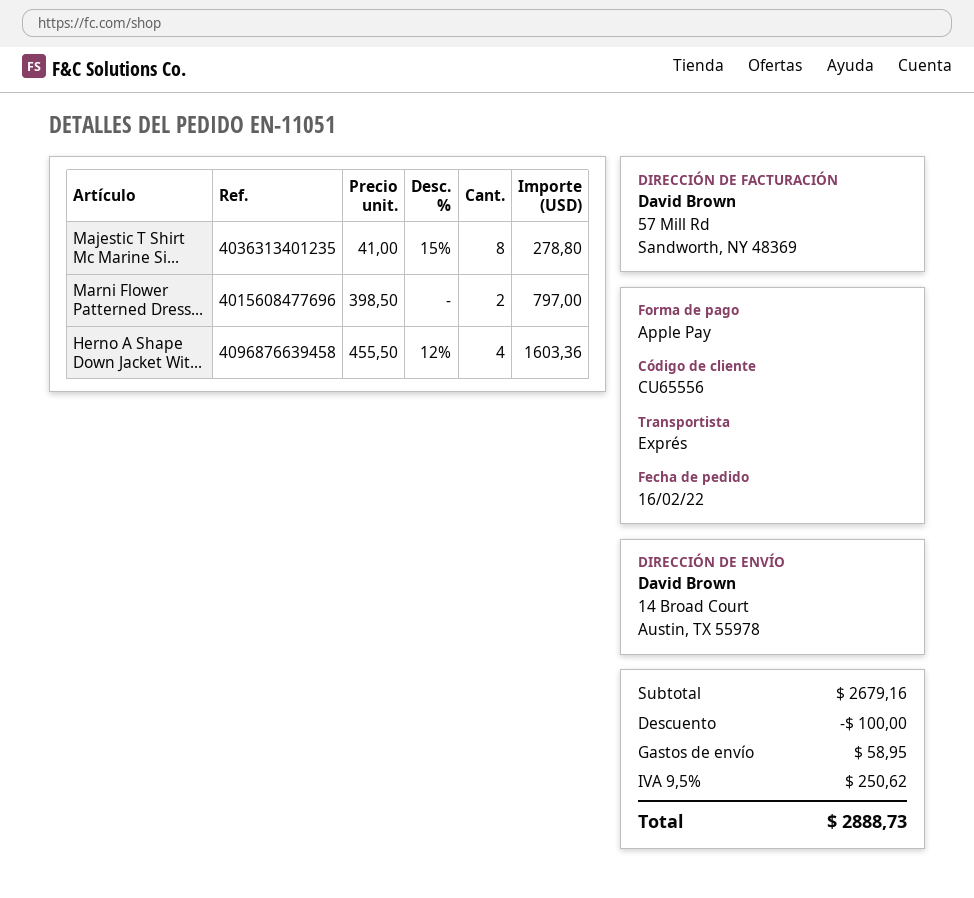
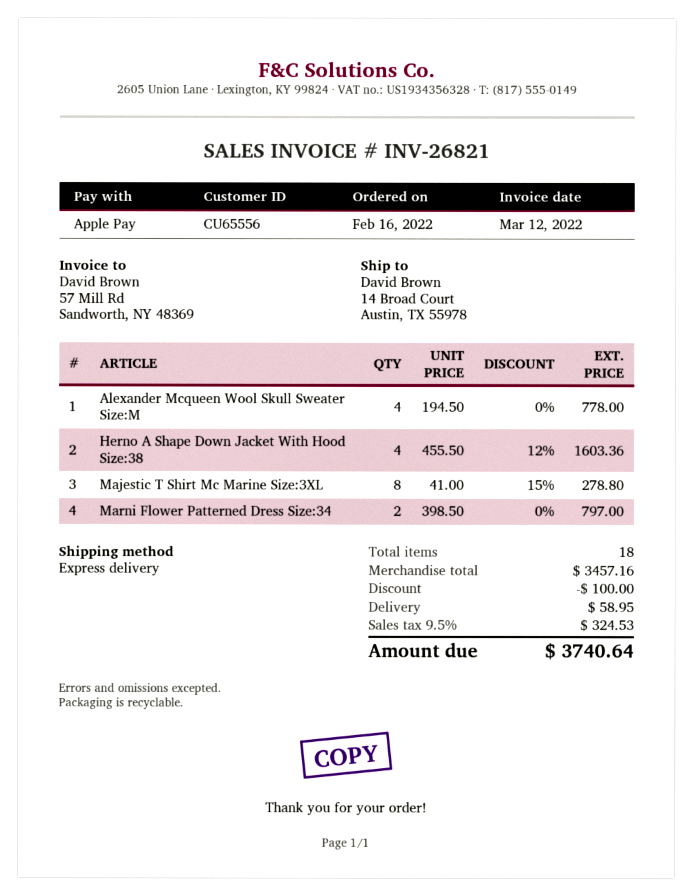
Alexander Mcqueen Wool Skull Sweater Size:M: none -> 4 x 194.50 = 778.00
subtotal: 2679.16 -> 3457.16
tax: 9.5% = 250.62 -> 9.5% = 324.53
total: 2888.73 -> 3740.64

